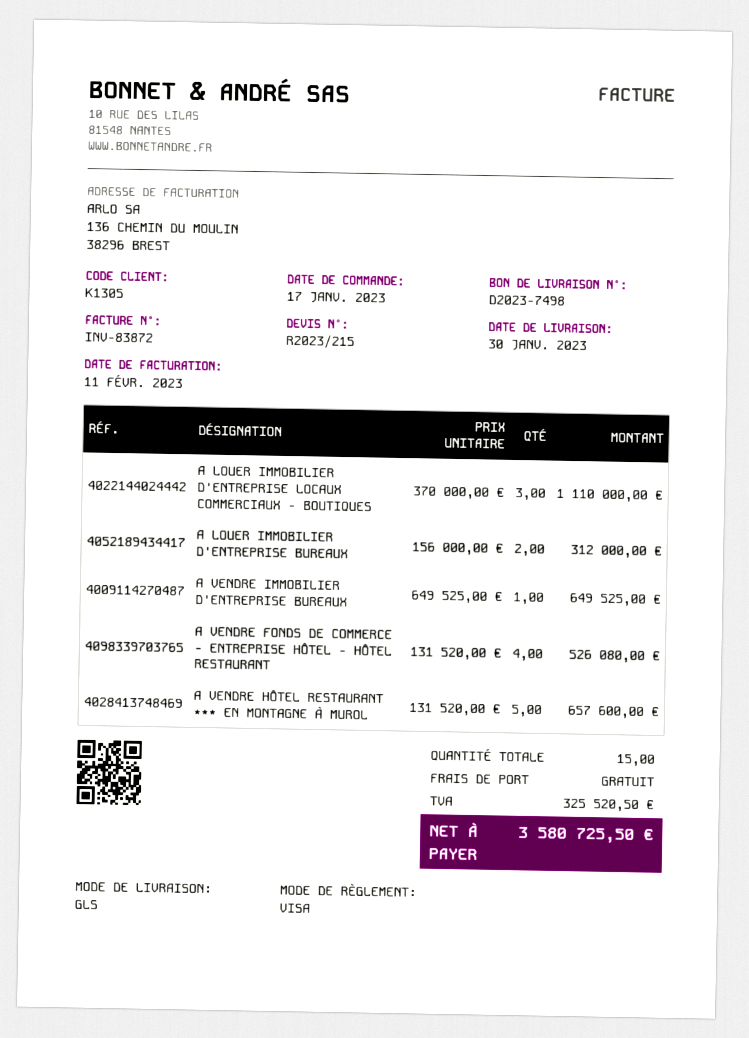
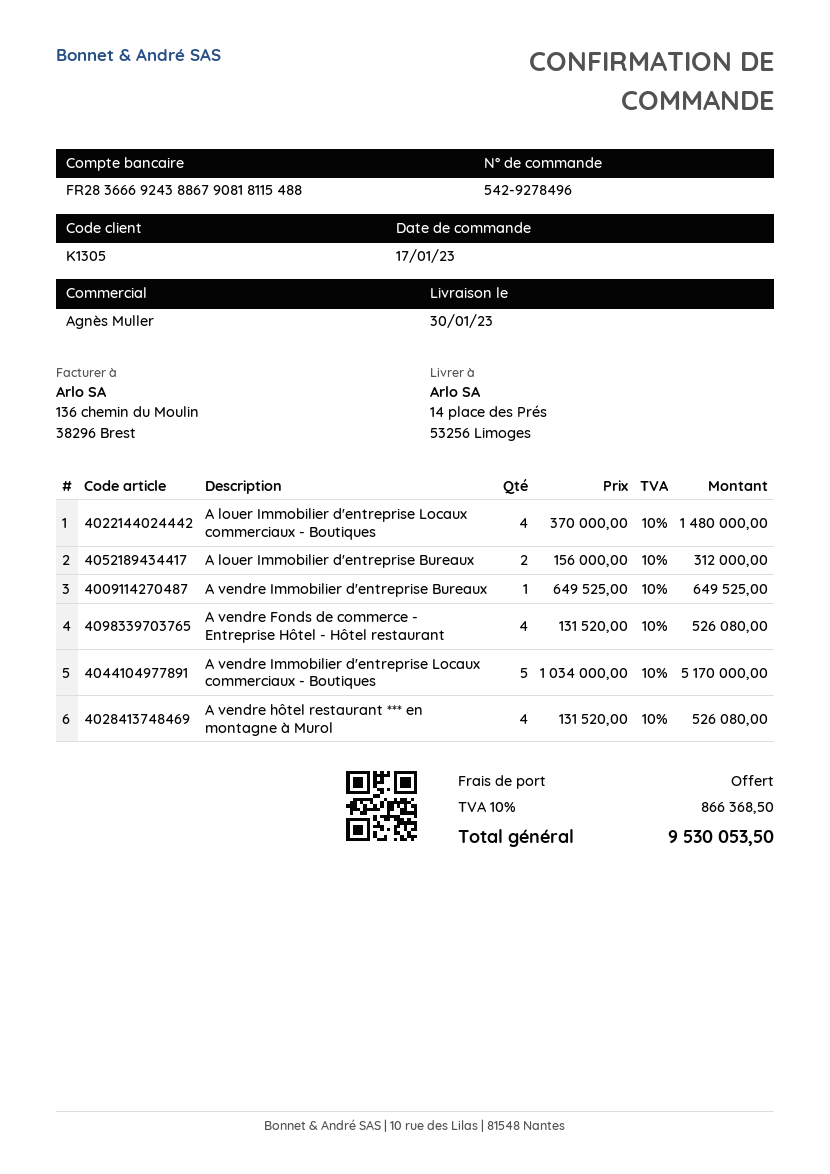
A LOUER IMMOBILIER D'ENTREPRISE LOCAUX COMMERCIAUX - BOUTIQUES: 3 x 370000.00 = 1110000.00 -> 4 x 370000.00 = 1480000.00
A VENDRE HÔTEL RESTAURANT *** EN MONTAGNE À MUROL: 5 x 131520.00 = 657600.00 -> 4 x 131520.00 = 526080.00
A vendre Immobilier d'entreprise Locaux commerciaux - Boutiques: none -> 5 x 1034000.00 = 5170000.00
tax: 325520.50 -> 866368.50
total: 3580725.50 -> 9530053.50

